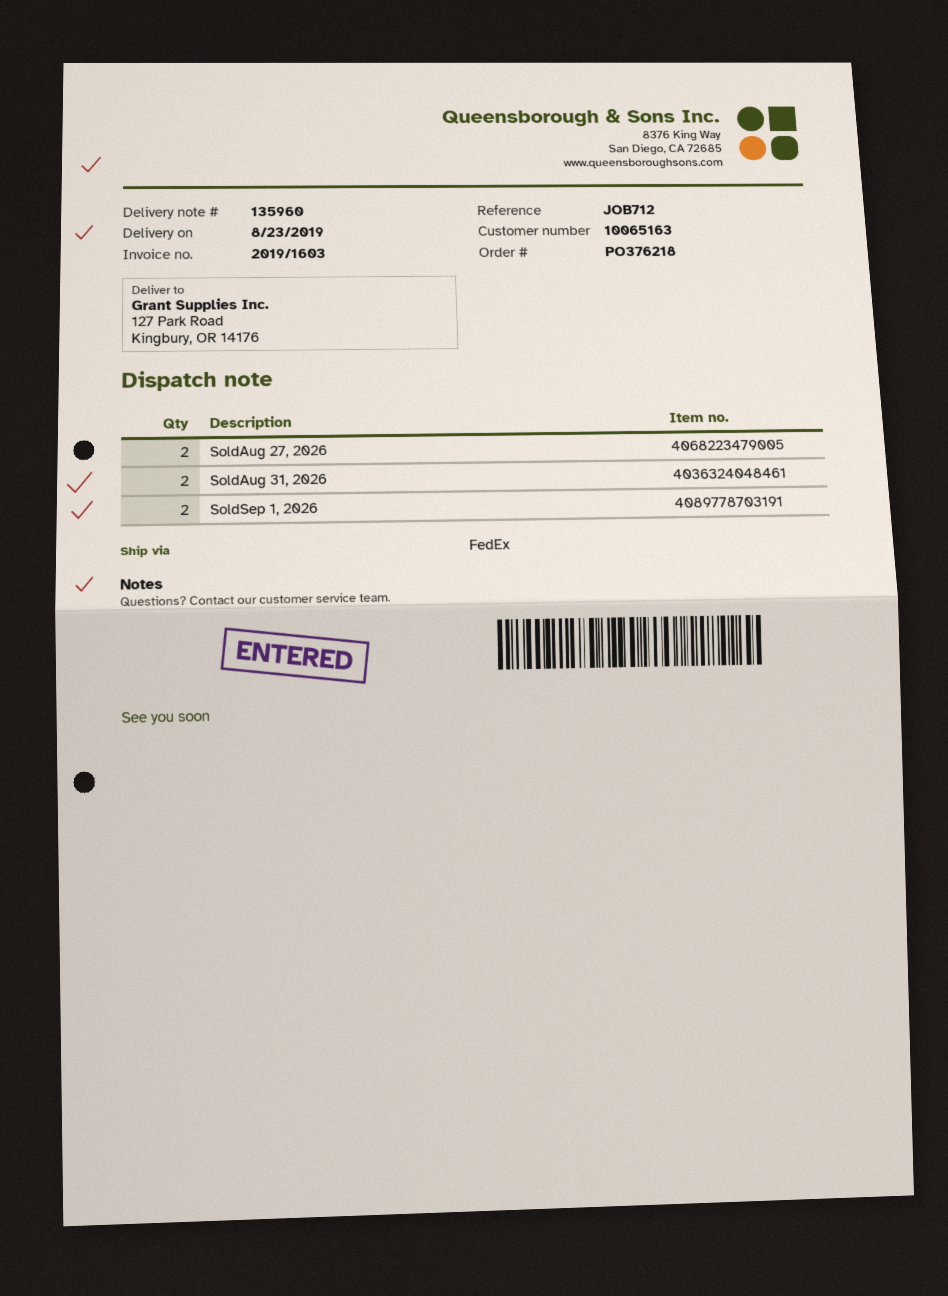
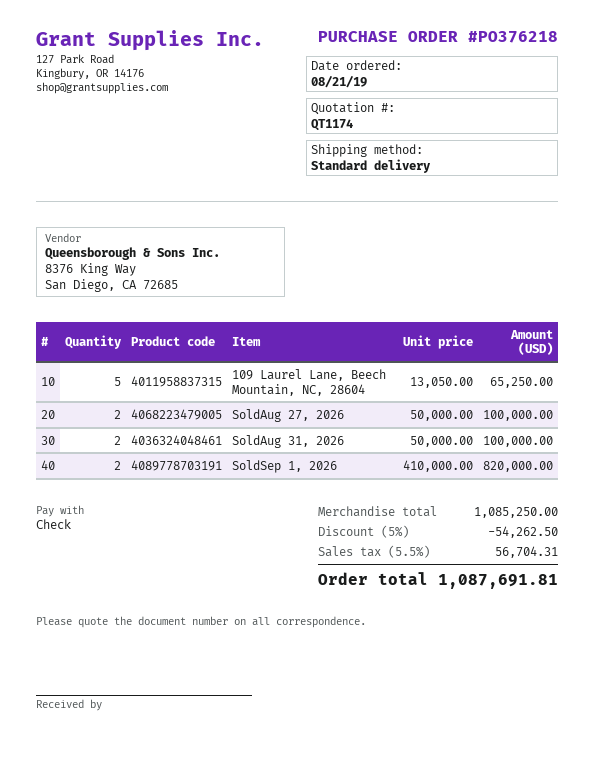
shipping method: FedEx -> standard
109 Laurel Lane, Beech Mountain, NC, 28604: none -> 5

